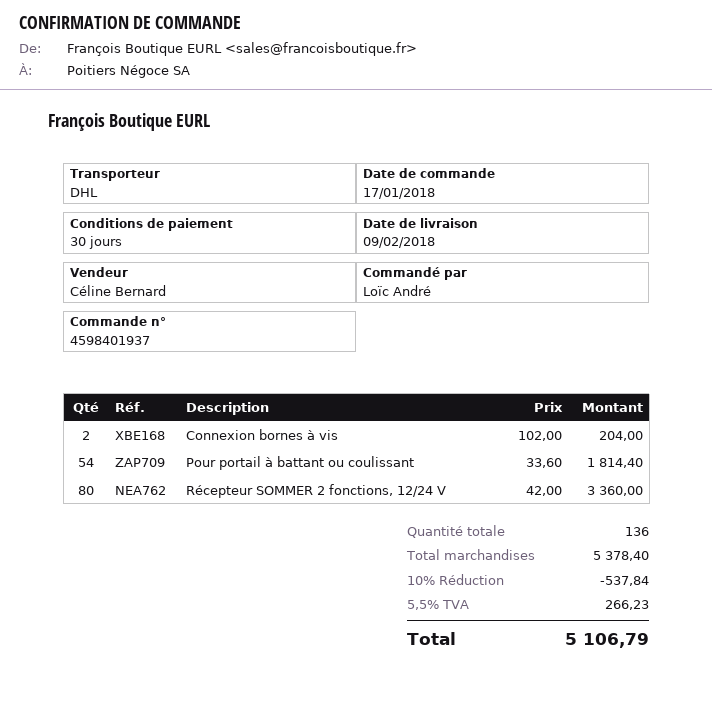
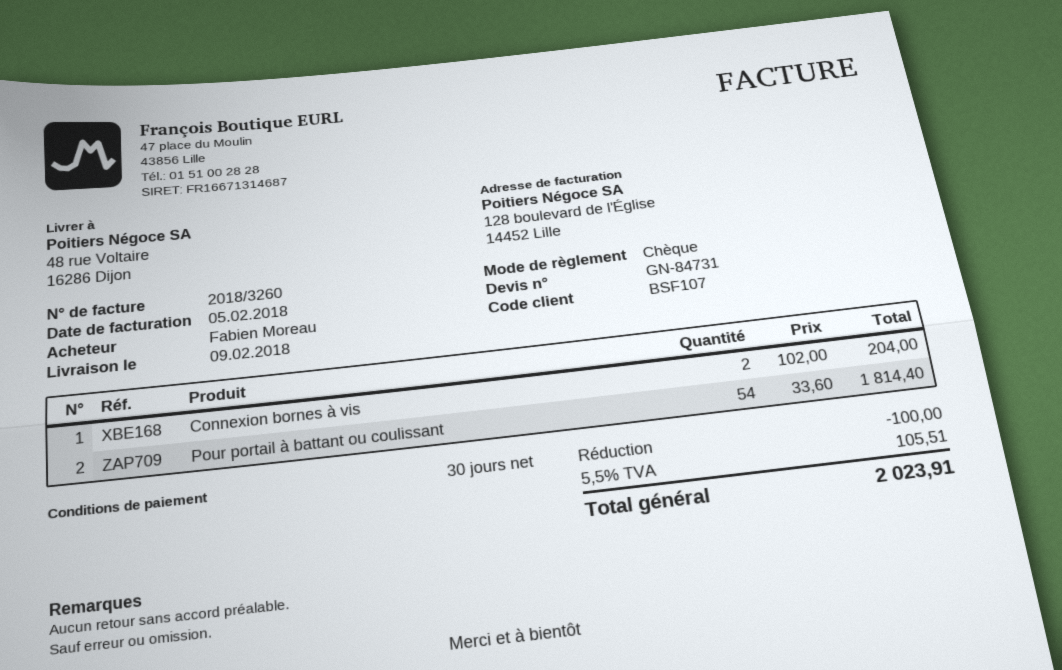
ordered by: Loïc André -> Fabien Moreau
Récepteur SOMMER 2 fonctions, 12/24 V: 80 x 42.00 = 3360.00 -> none
discount: 537.84 -> 100.00
tax: 5.5% = 266.23 -> 5.5% = 105.51
total: 5106.79 -> 2023.91

